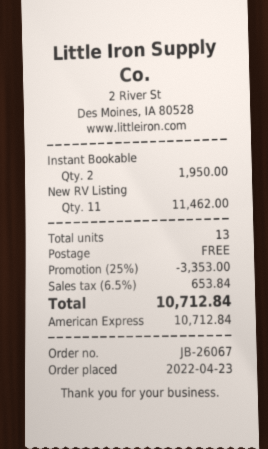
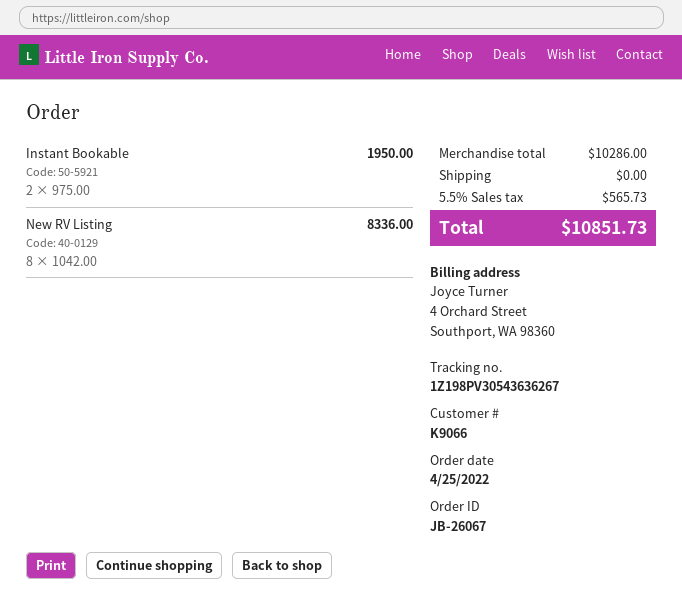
order date: 2022-04-23 -> 2022-04-25
New RV Listing: 11 for 11462.00 -> 8 for 8336.00
discount: 25% = 3353.00 -> none
tax: 6.5% = 653.84 -> 5.5% = 565.73
total: 10712.84 -> 10851.73

